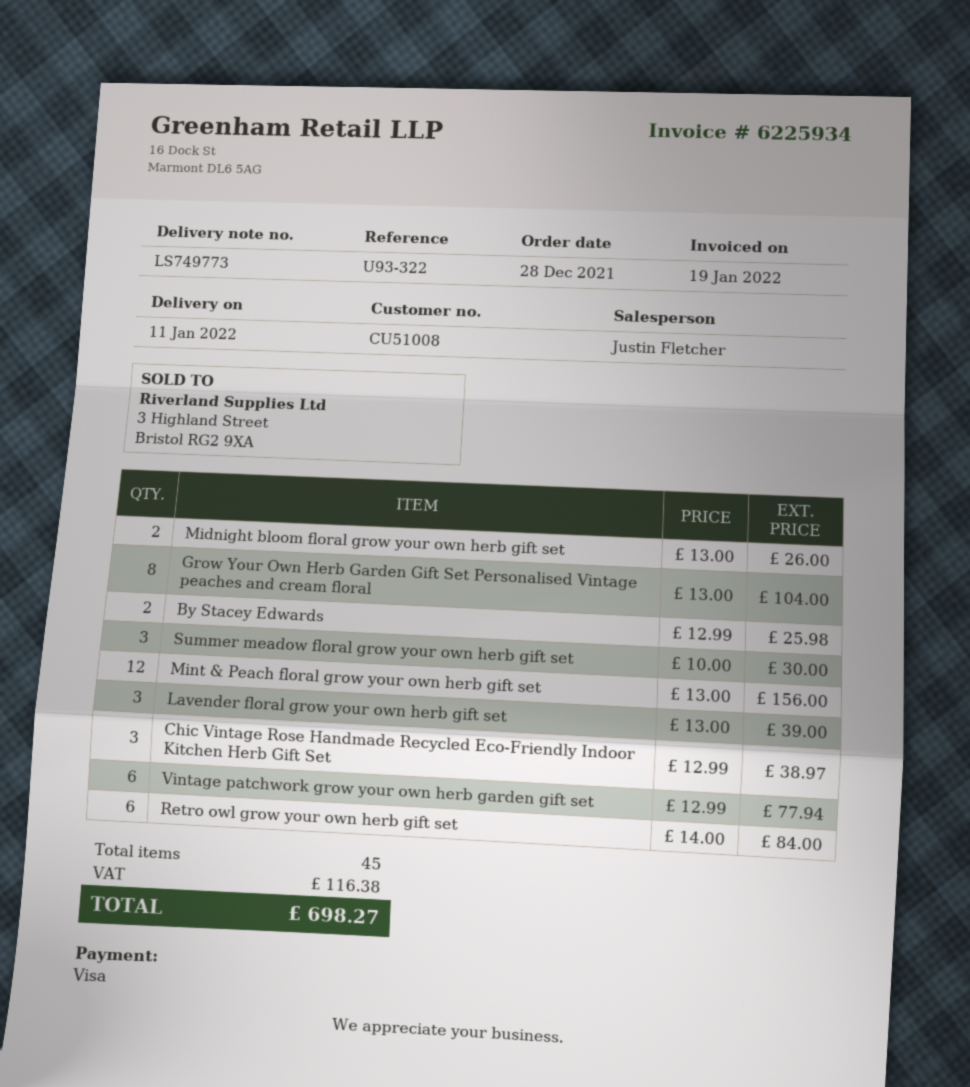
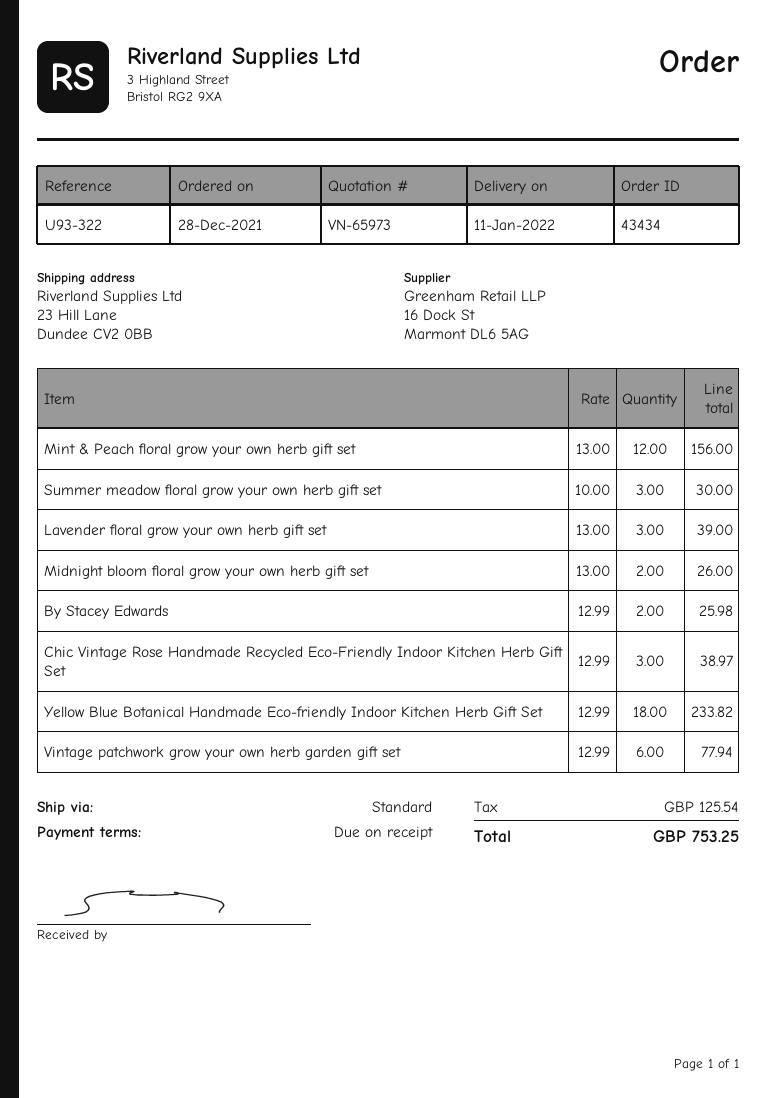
Grow Your Own Herb Garden Gift Set Personalised Vintage peaches and cream floral: 8 x 13.00 = 104.00 -> none
Retro owl grow your own herb gift set: 6 x 14.00 = 84.00 -> none
Yellow Blue Botanical Handmade Eco-friendly Indoor Kitchen Herb Gift Set: none -> 18 x 12.99 = 233.82
tax: 116.38 -> 125.54
total: 698.27 -> 753.25

